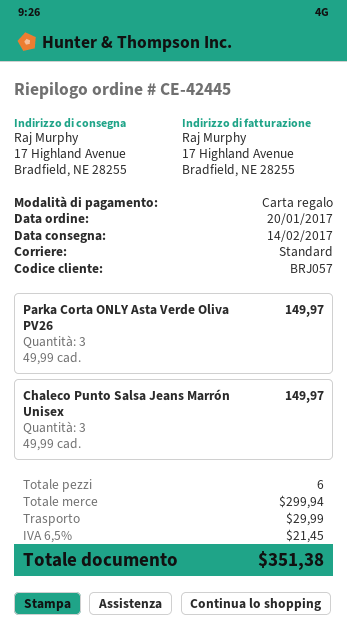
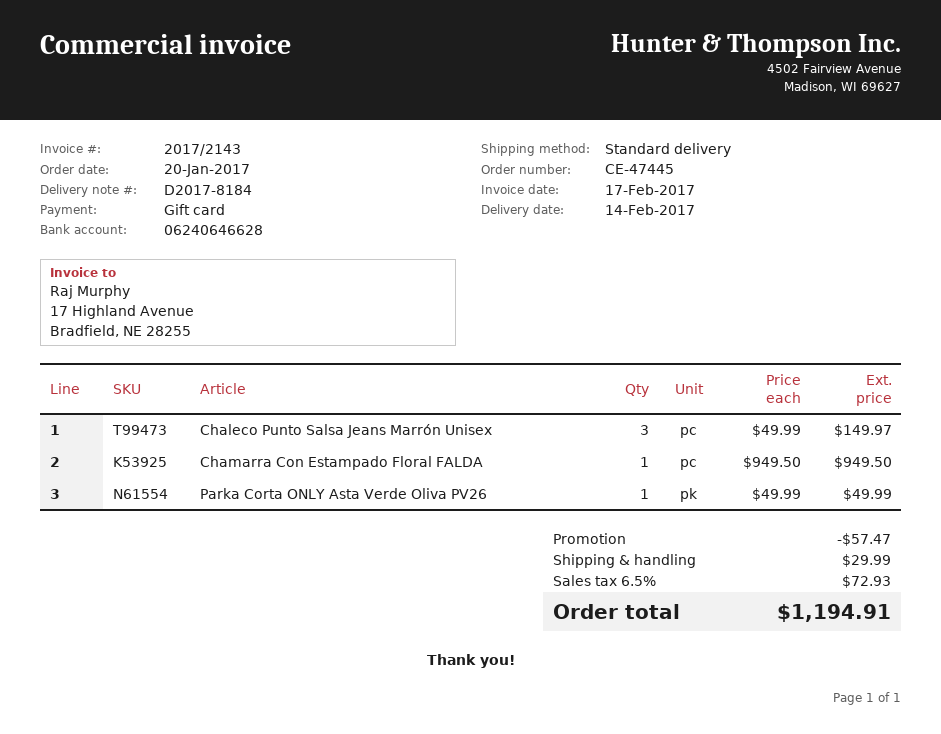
order number: CE-42445 -> CE-47445
Parka Corta ONLY Asta Verde Oliva PV26: 3 x 49.99 = 149.97 -> 1 x 49.99 = 49.99
Chamarra Con Estampado Floral FALDA: none -> 1 x 949.50 = 949.50
discount: none -> 57.47
tax: 6.5% = 21.45 -> 6.5% = 72.93
total: 351.38 -> 1194.91

